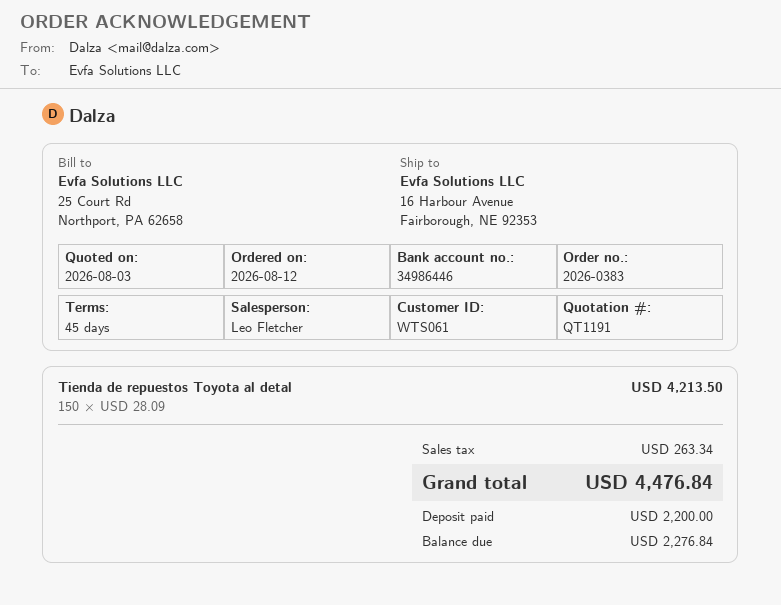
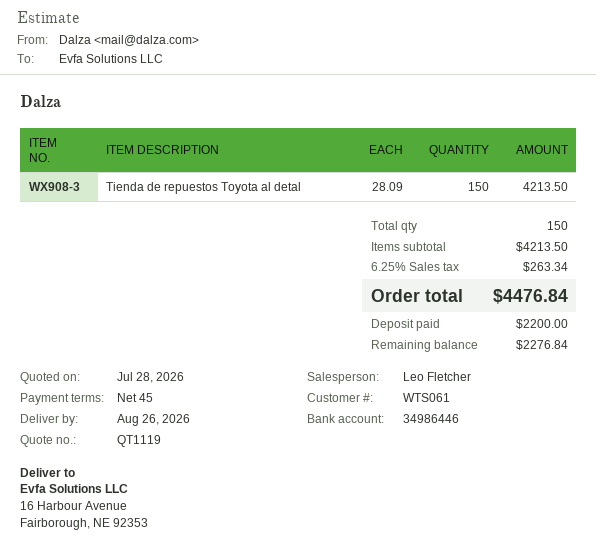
quote number: QT1191 -> QT1119
quote date: 2026-08-03 -> 2026-07-28

